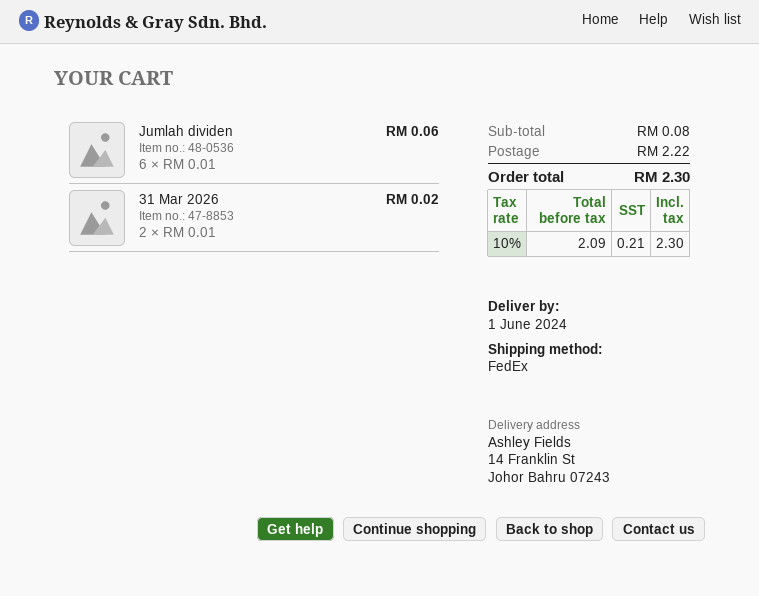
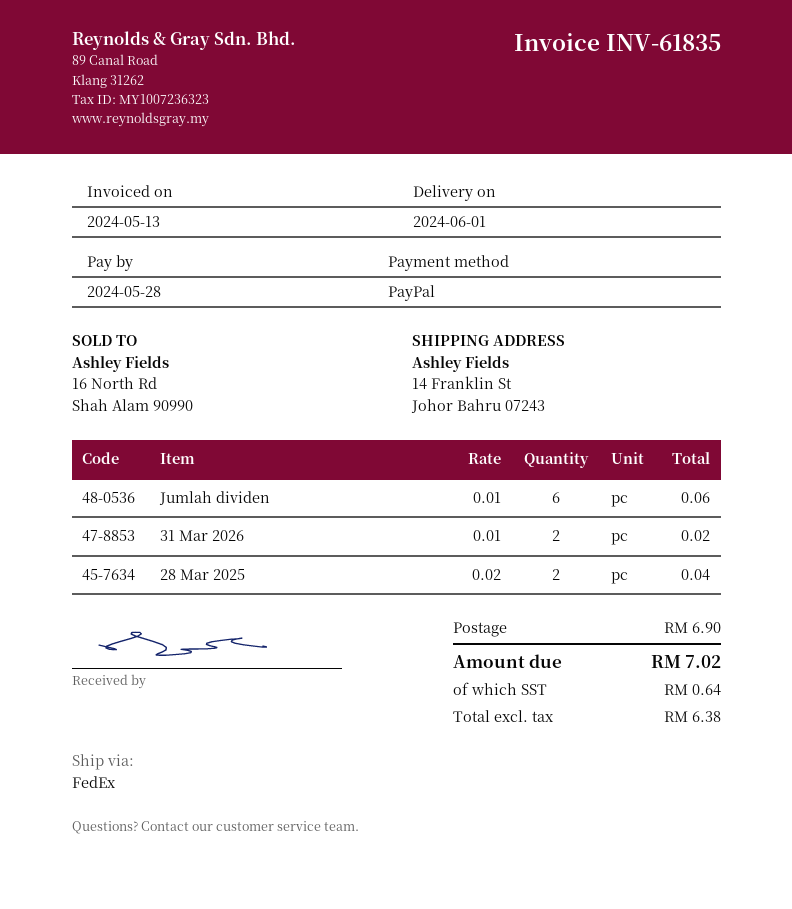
28 Mar 2025: none -> 2 x 0.02 = 0.04
shipping: 2.22 -> 6.90
net: 2.09 -> 6.38
tax: 0.21 -> 0.64
total: 2.30 -> 7.02

